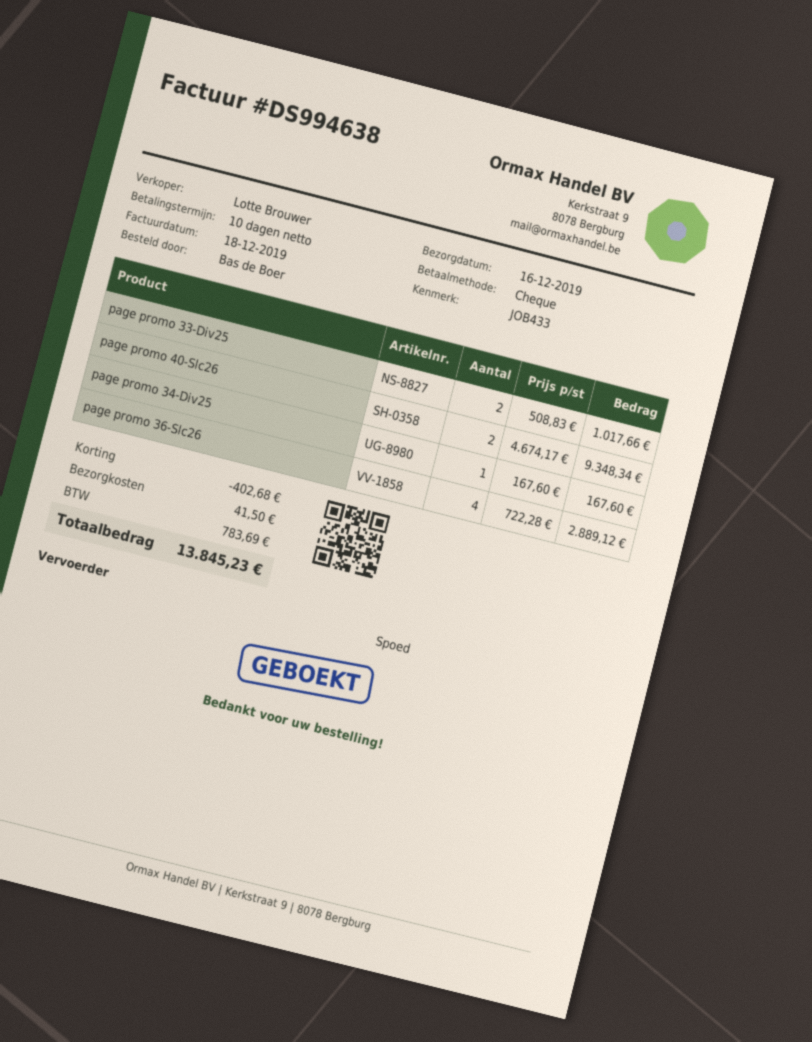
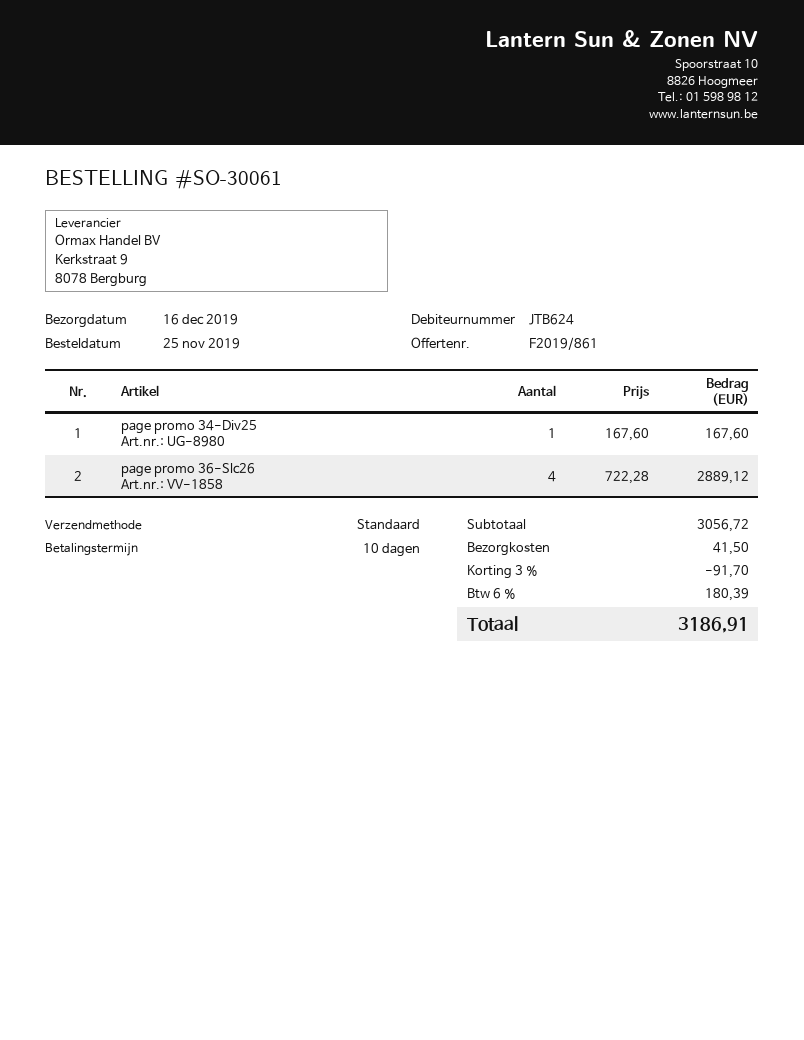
shipping method: express -> standard
page promo 33-Div25: 2 x 508.83 = 1017.66 -> none
page promo 40-Slc26: 2 x 4674.17 = 9348.34 -> none
discount: 402.68 -> 91.70
tax: 783.69 -> 180.39
total: 13845.23 -> 3186.91

